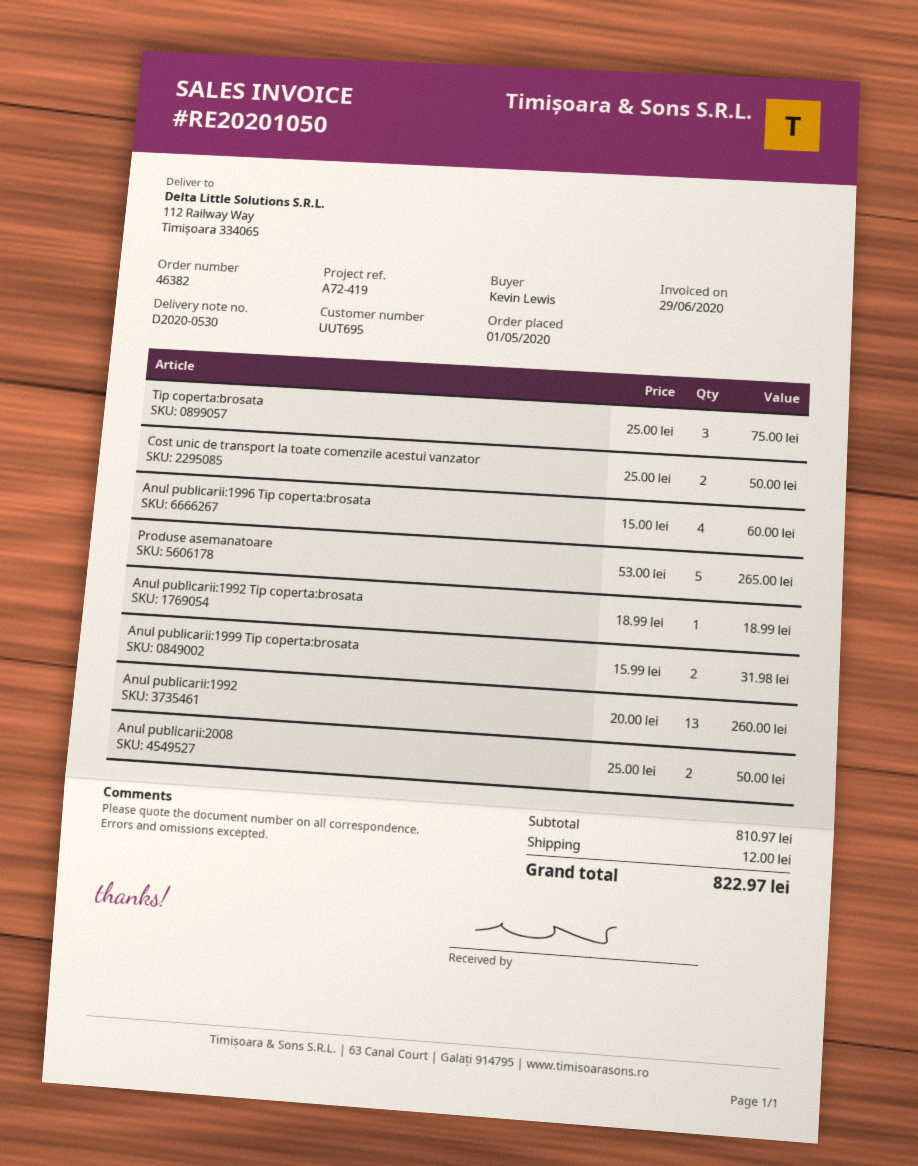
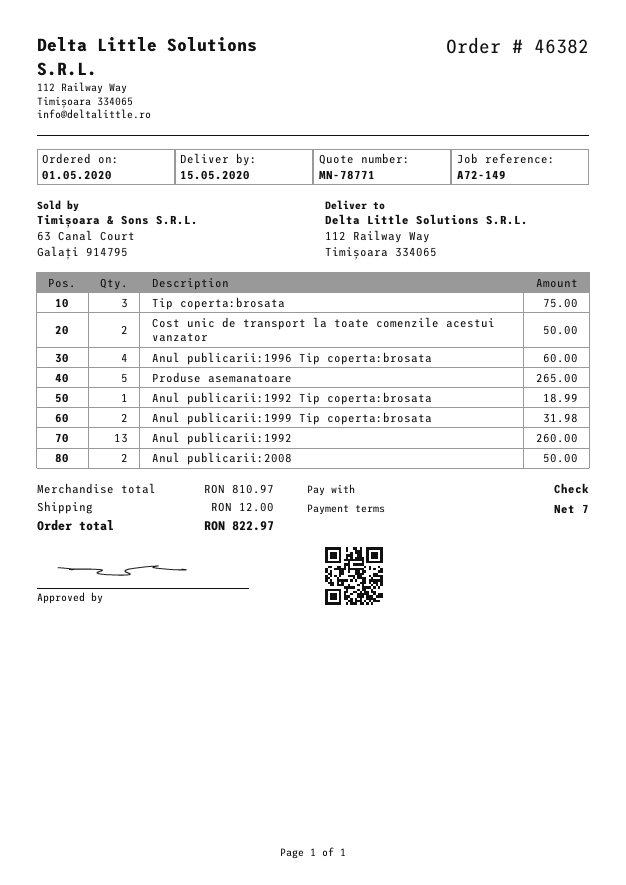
reference: A72-419 -> A72-149

